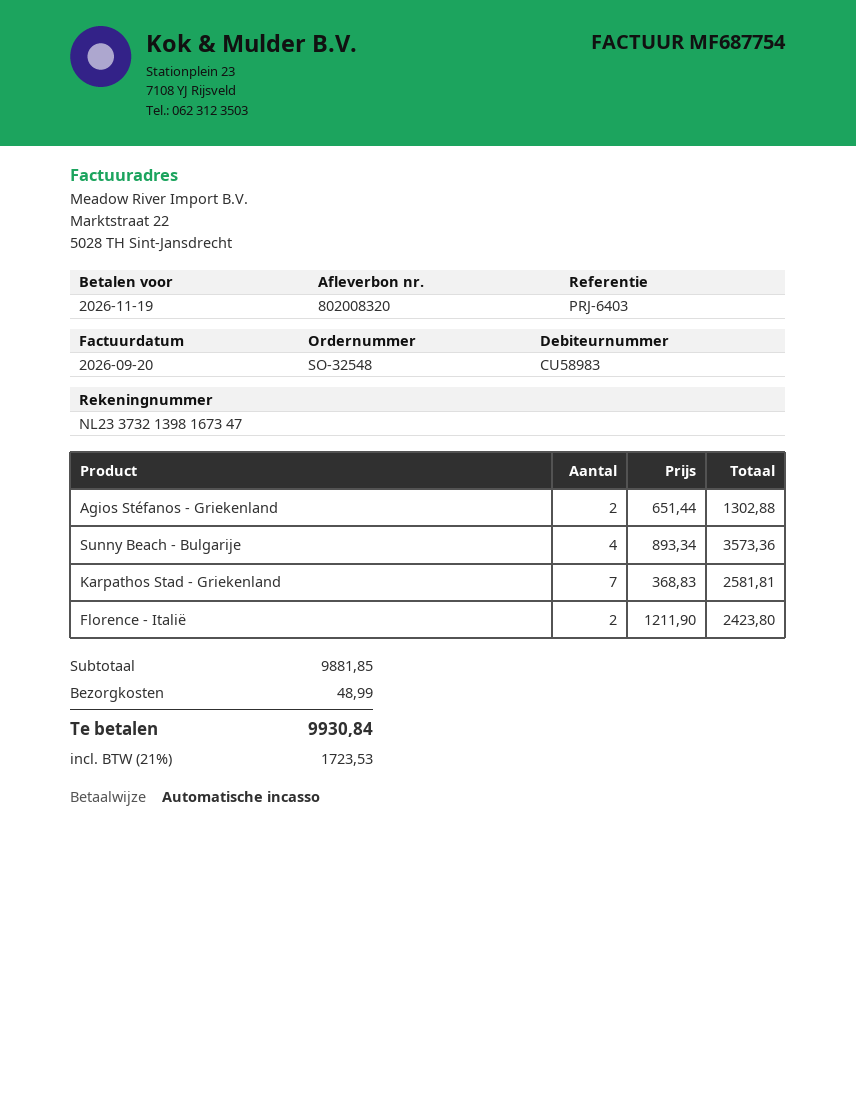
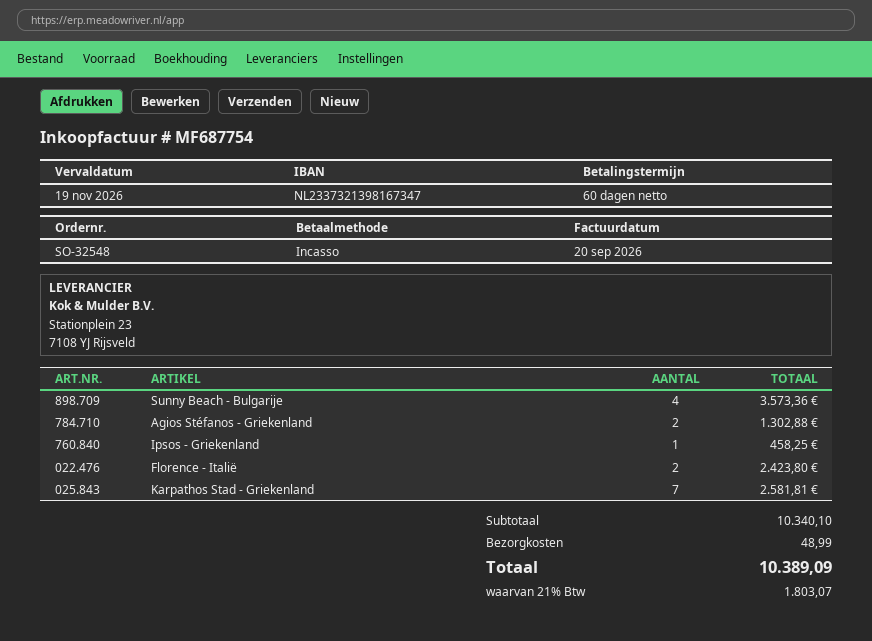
Ipsos - Griekenland: none -> 1 for 458.25
subtotal: 9881.85 -> 10340.10
tax: 21% = 1723.53 -> 21% = 1803.07
total: 9930.84 -> 10389.09

